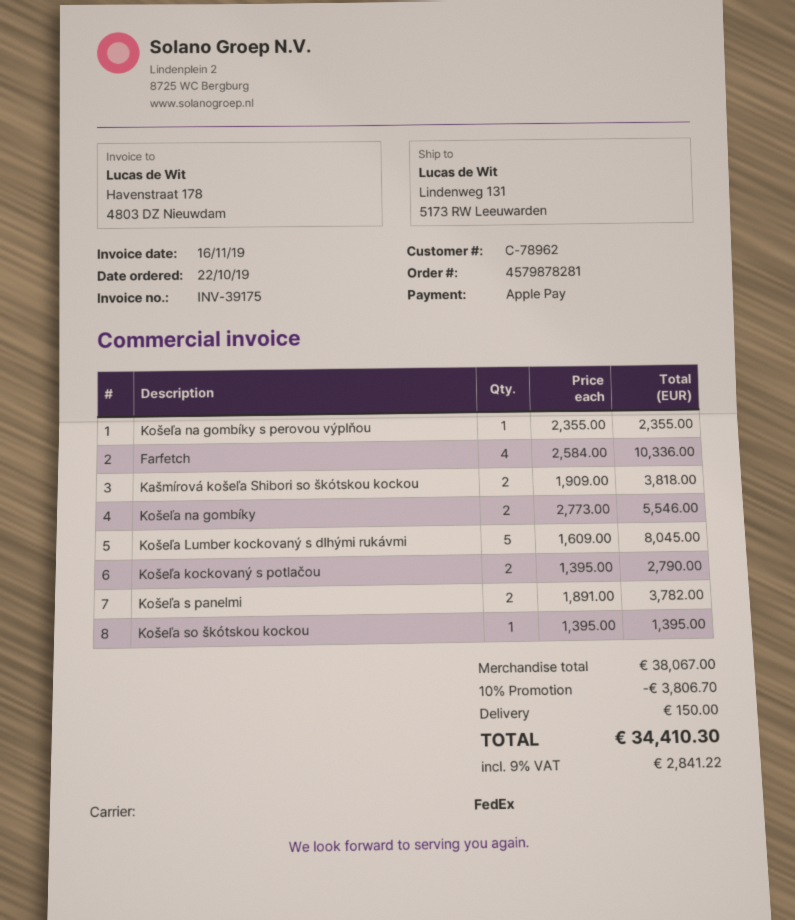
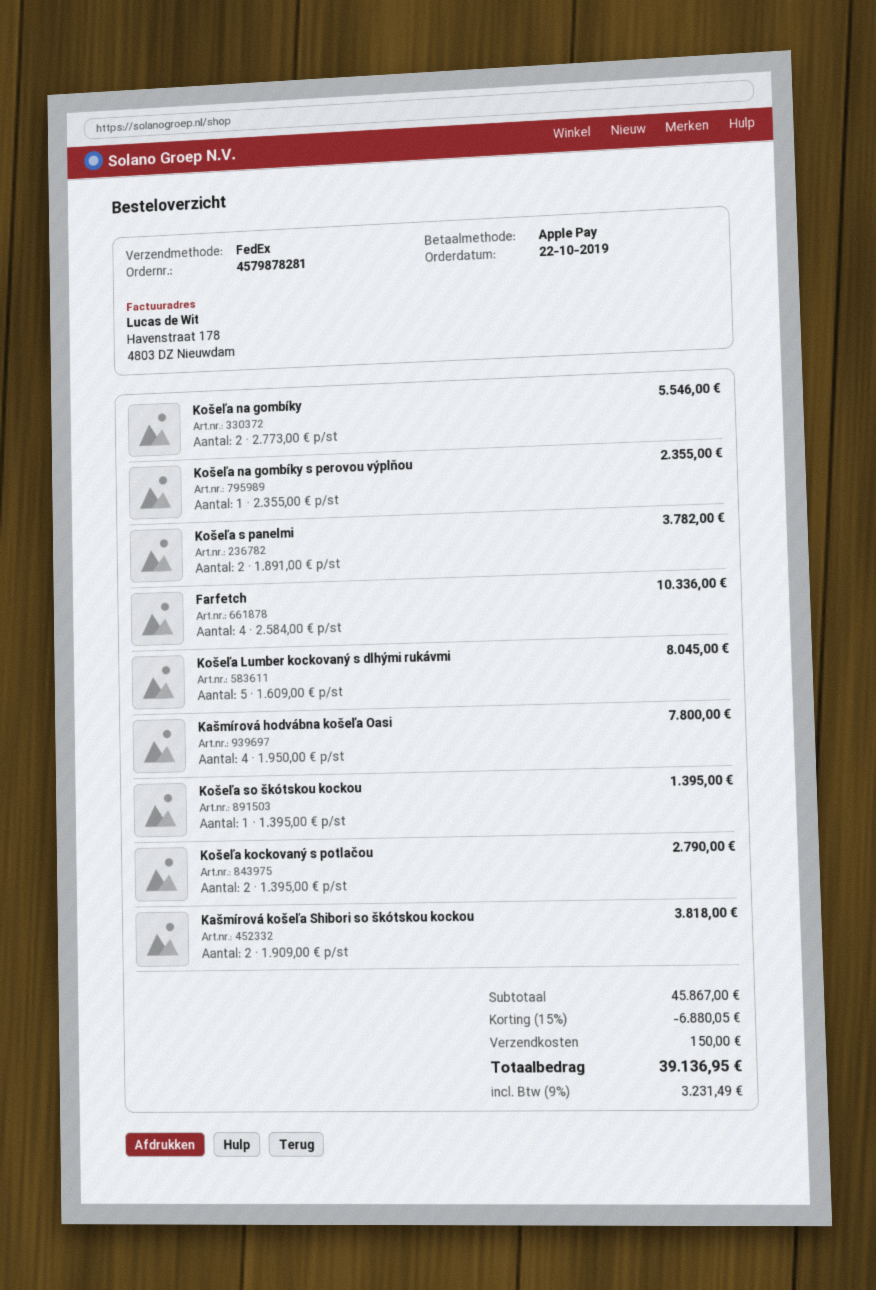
Kašmírová hodvábna košeľa Oasi: none -> 4 x 1950.00 = 7800.00
subtotal: 38067.00 -> 45867.00
discount: 10% = 3806.70 -> 15% = 6880.05
tax: 9% = 2841.22 -> 9% = 3231.49
total: 34410.30 -> 39136.95

